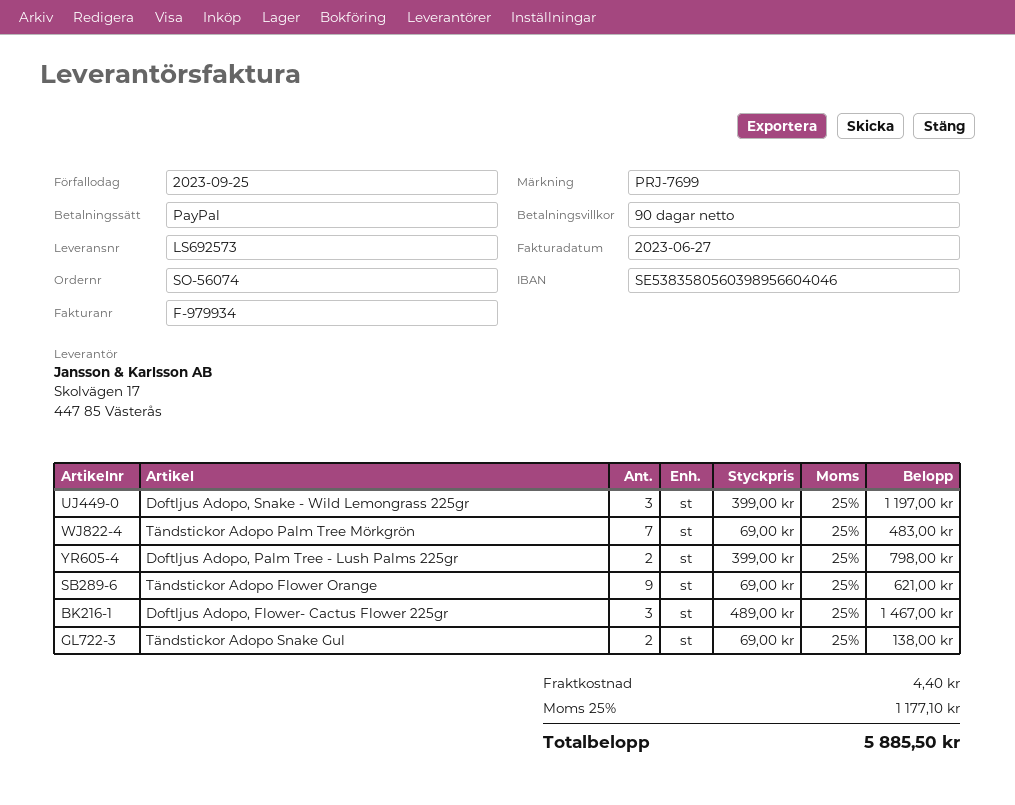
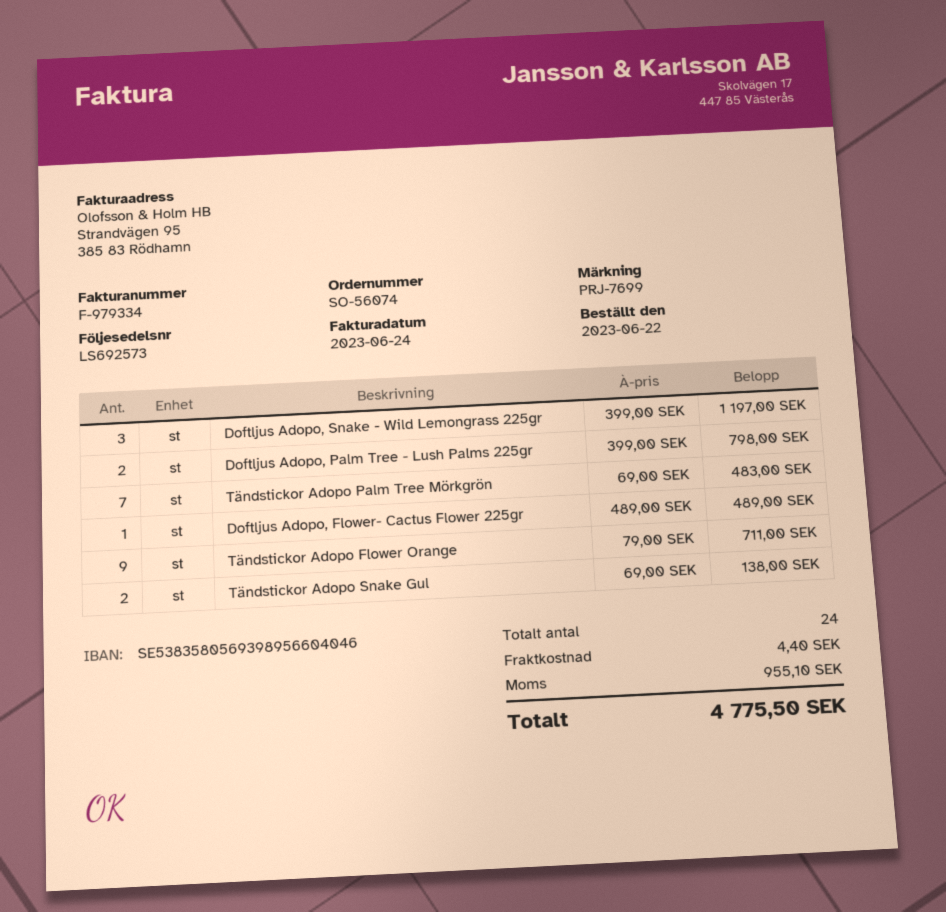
invoice number: F-979934 -> F-979334
invoice date: 2023-06-27 -> 2023-06-24
bank account: SE5383580560398956604046 -> SE5383580569398956604046
Tändstickor Adopo Flower Orange: 9 x 69.00 = 621.00 -> 9 x 79.00 = 711.00
Doftljus Adopo, Flower- Cactus Flower 225gr: 3 x 489.00 = 1467.00 -> 1 x 489.00 = 489.00
tax: 1177.10 -> 955.10
total: 5885.50 -> 4775.50

